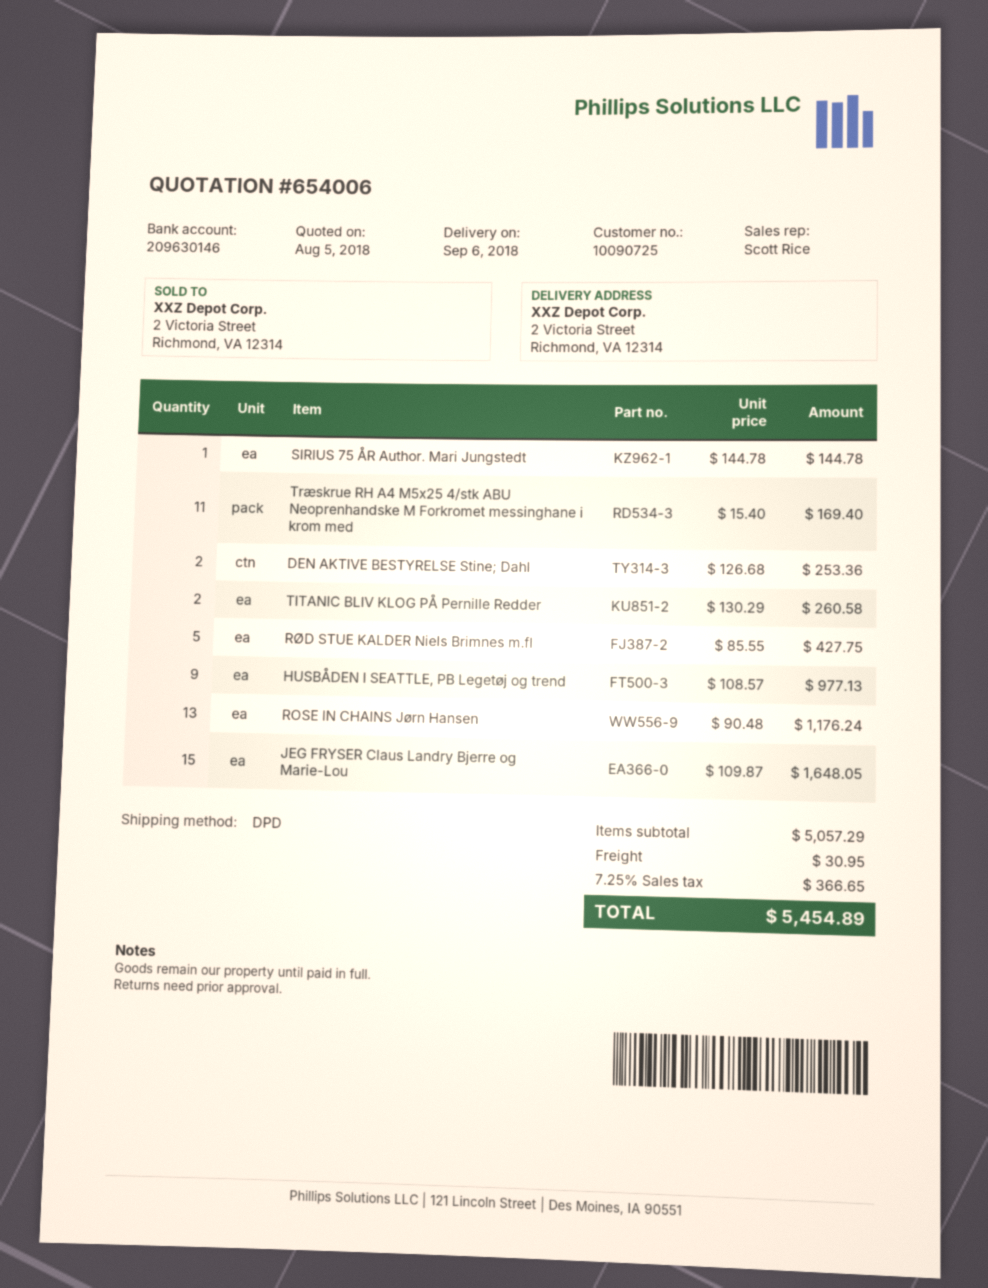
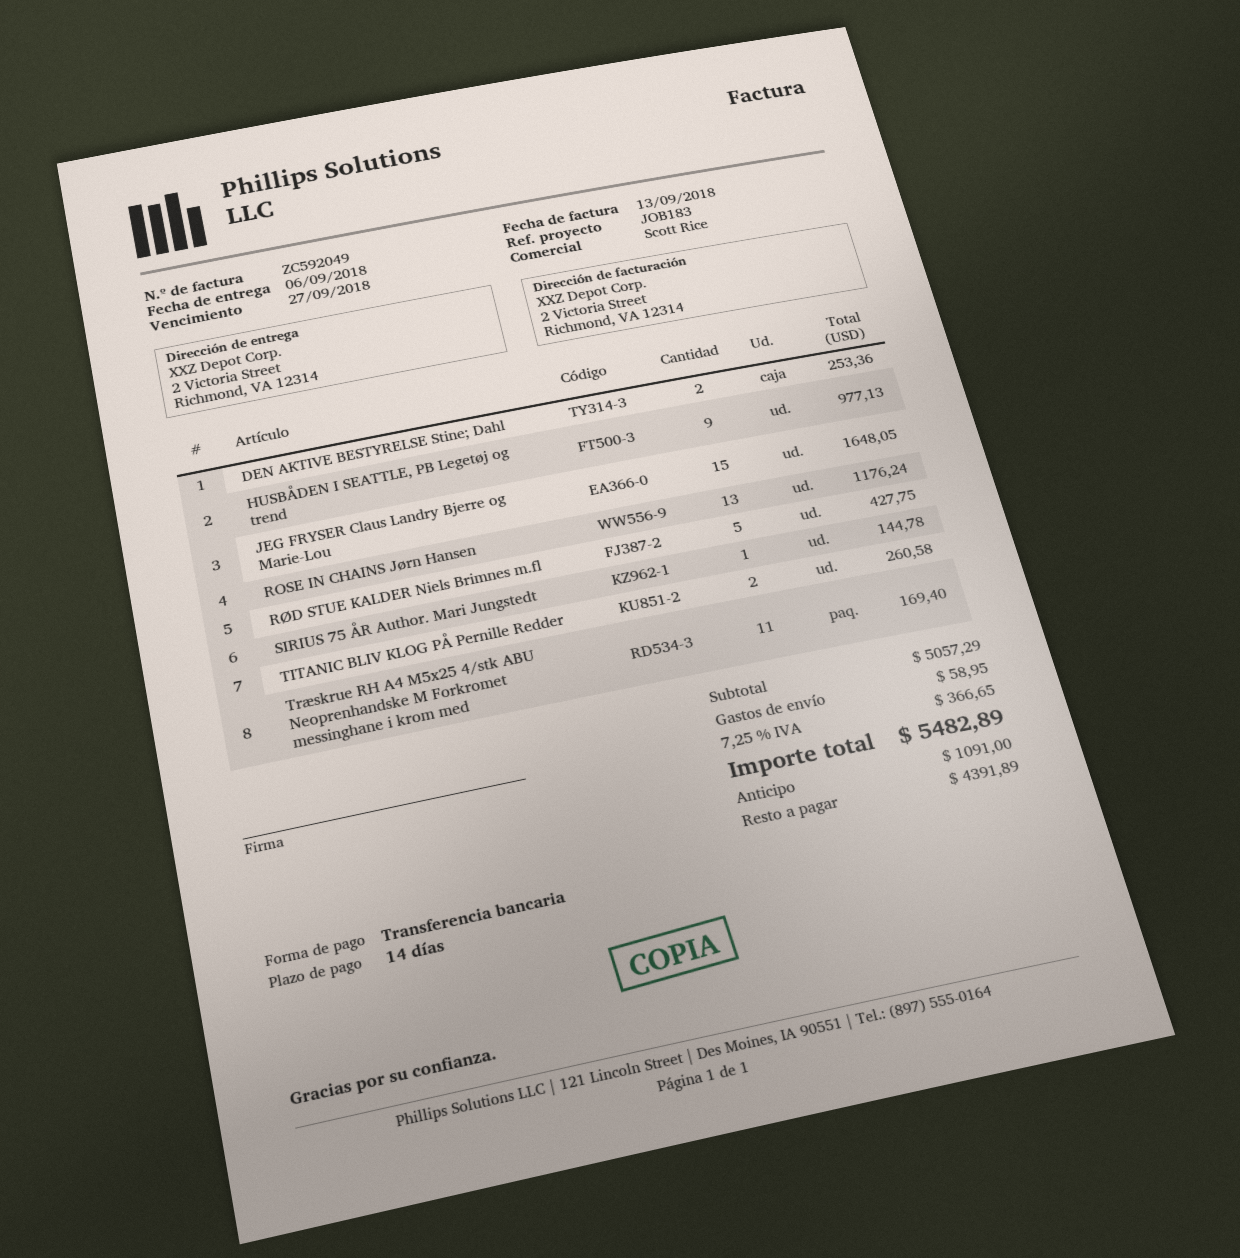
shipping: 30.95 -> 58.95
total: 5454.89 -> 5482.89

